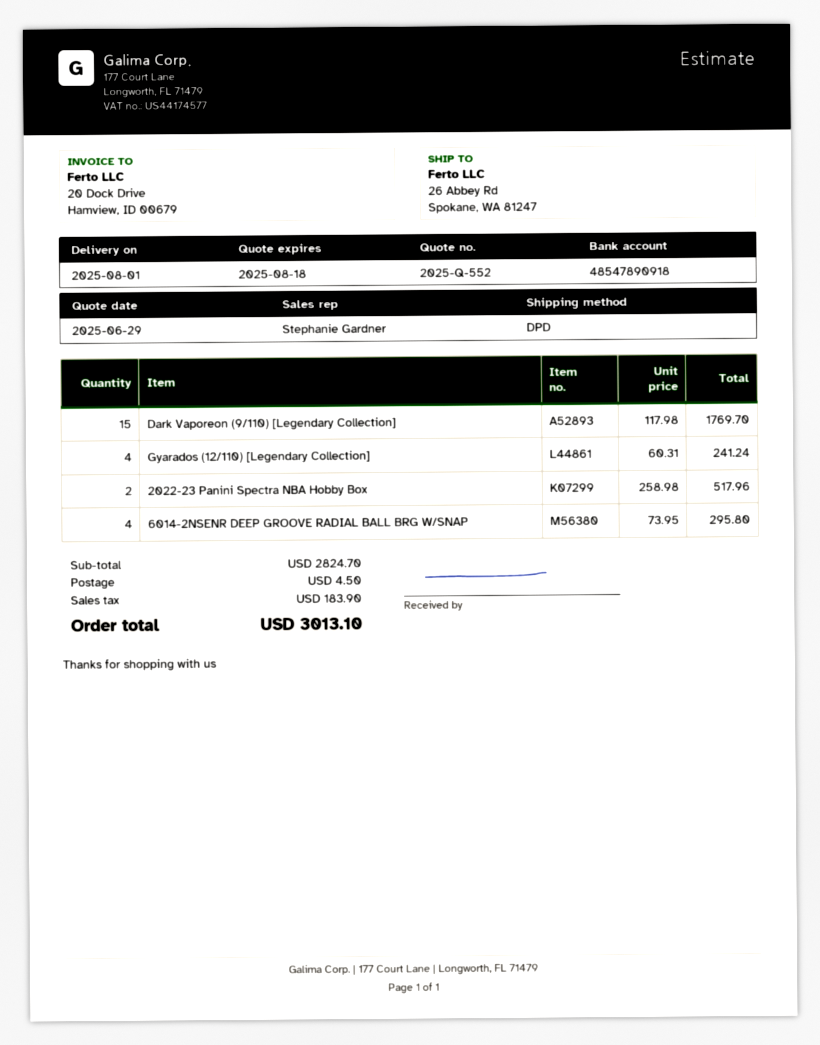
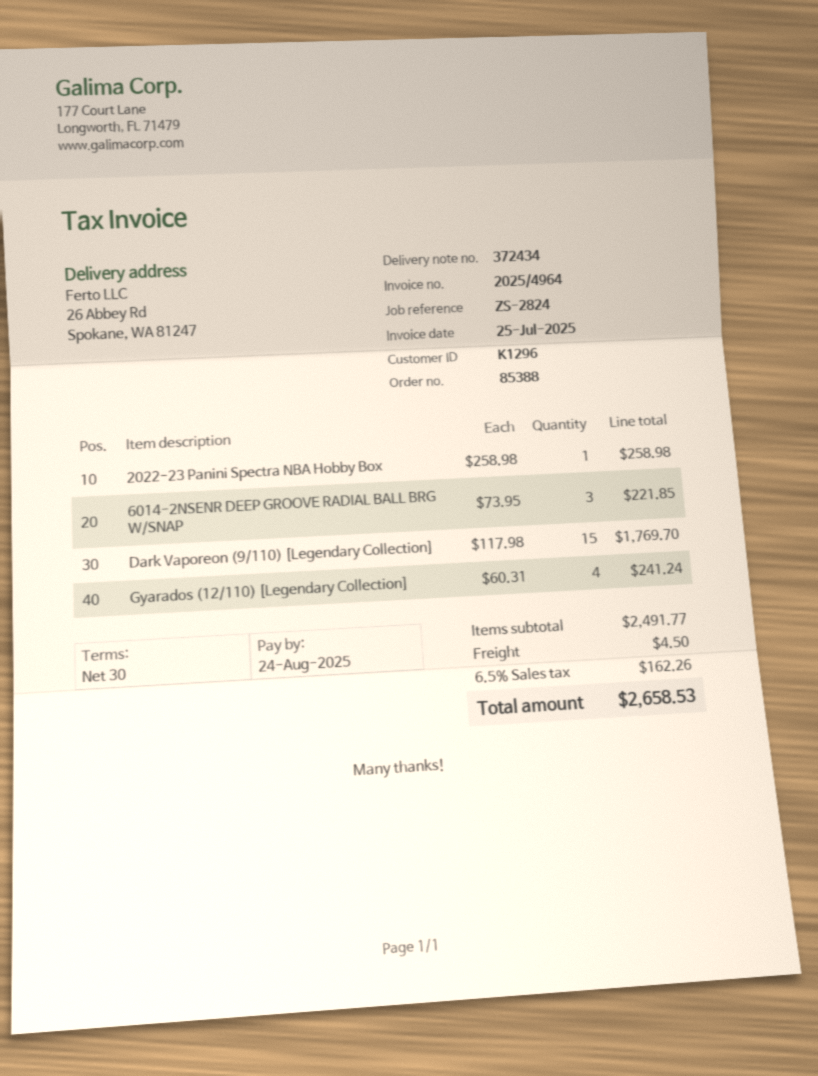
2022-23 Panini Spectra NBA Hobby Box: 2 x 258.98 = 517.96 -> 1 x 258.98 = 258.98
6014-2NSENR DEEP GROOVE RADIAL BALL BRG W/SNAP: 4 x 73.95 = 295.80 -> 3 x 73.95 = 221.85
subtotal: 2824.70 -> 2491.77
tax: 183.90 -> 162.26
total: 3013.10 -> 2658.53

